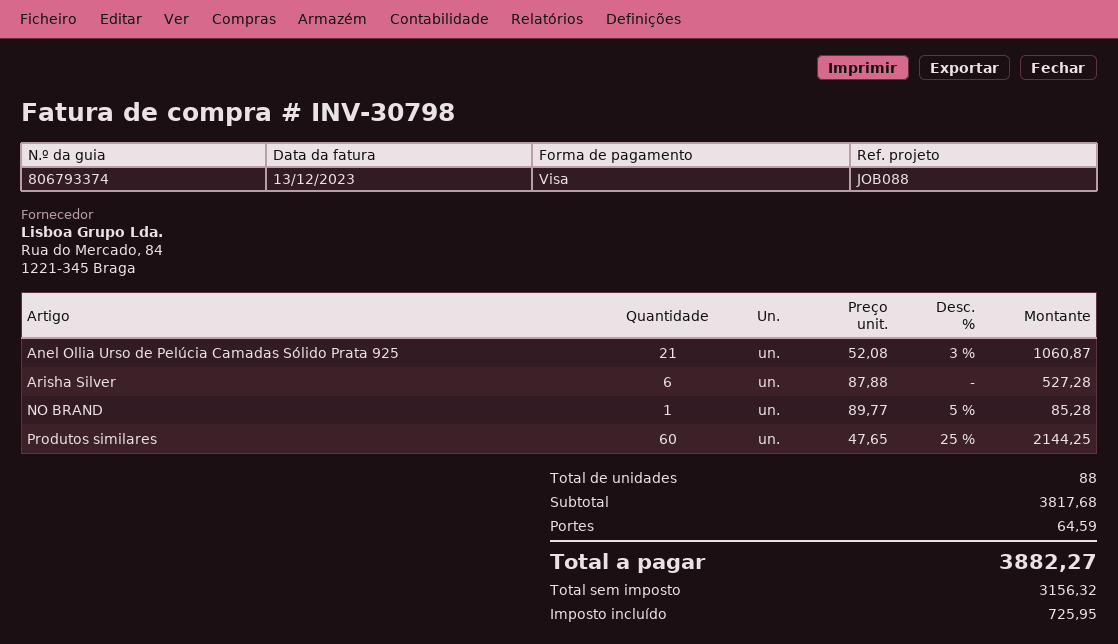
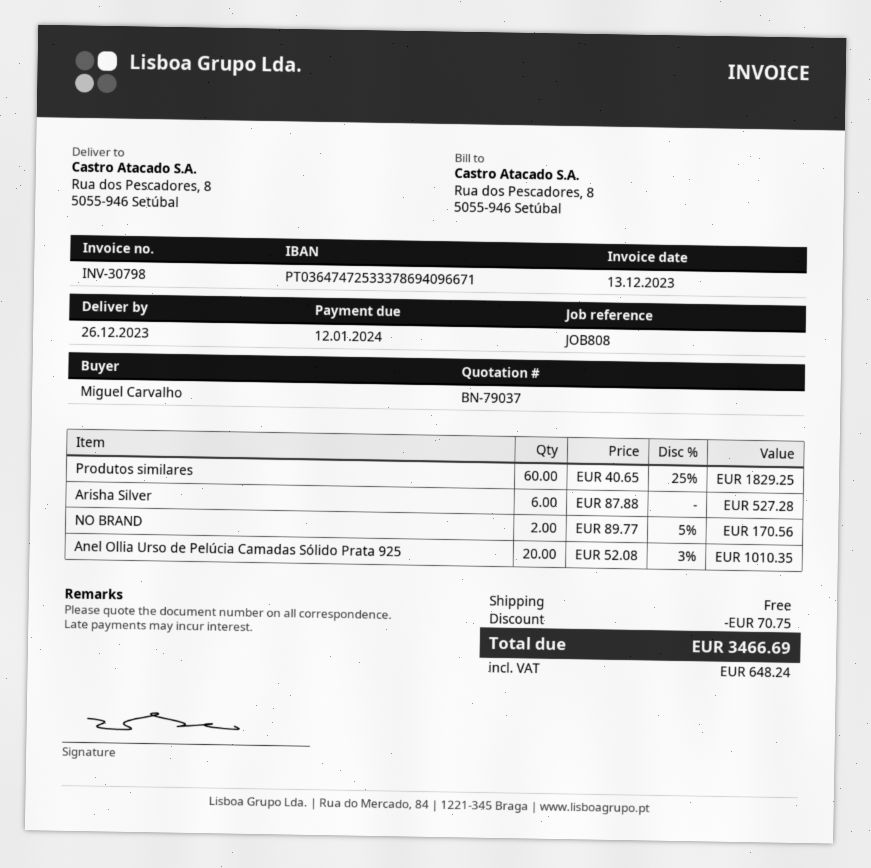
reference: JOB088 -> JOB808
Anel Ollia Urso de Pelúcia Camadas Sólido Prata 925: 21 x 52.08 - 3% = 1060.87 -> 20 x 52.08 - 3% = 1010.35
NO BRAND: 1 x 89.77 - 5% = 85.28 -> 2 x 89.77 - 5% = 170.56
Produtos similares: 60 x 47.65 - 25% = 2144.25 -> 60 x 40.65 - 25% = 1829.25
discount: none -> 70.75
shipping: 64.59 -> 0.00
tax: 725.95 -> 648.24
total: 3882.27 -> 3466.69

